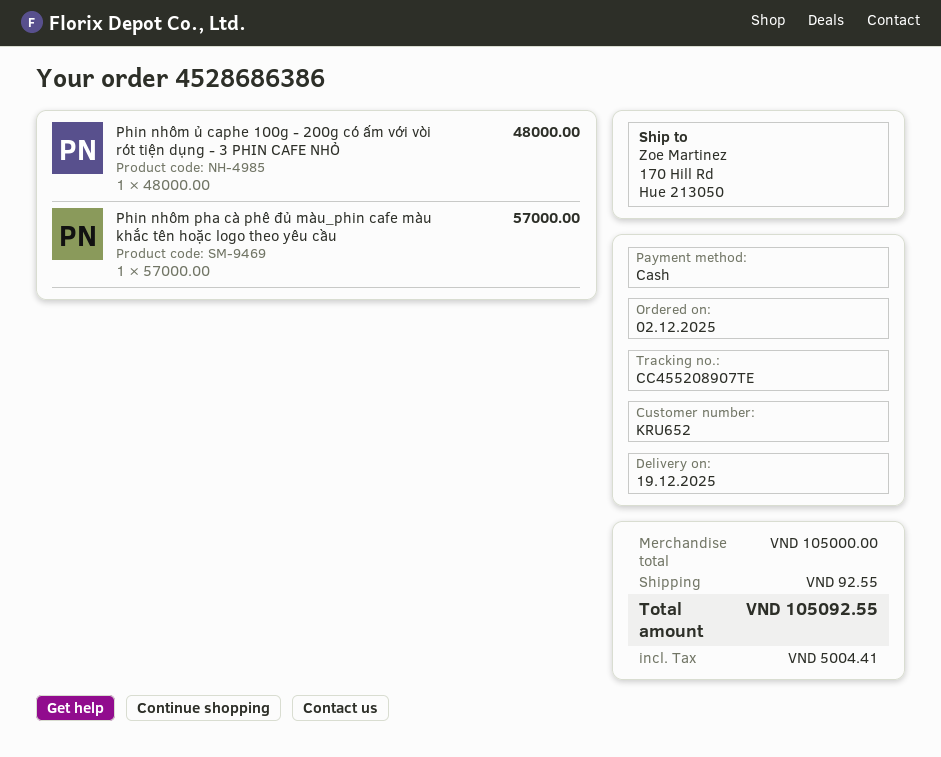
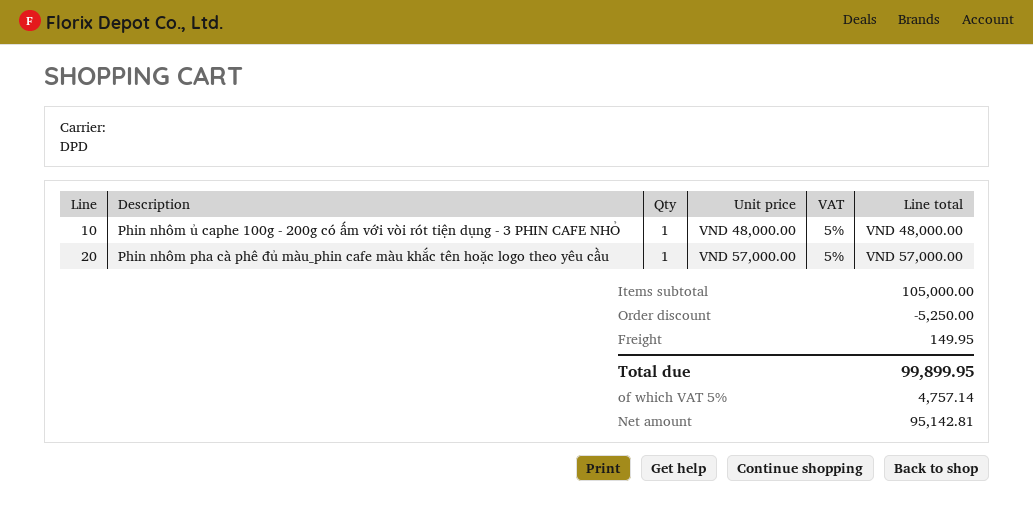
discount: none -> 5250.00
shipping: 92.55 -> 149.95
tax: 5004.41 -> 4757.14
total: 105092.55 -> 99899.95

